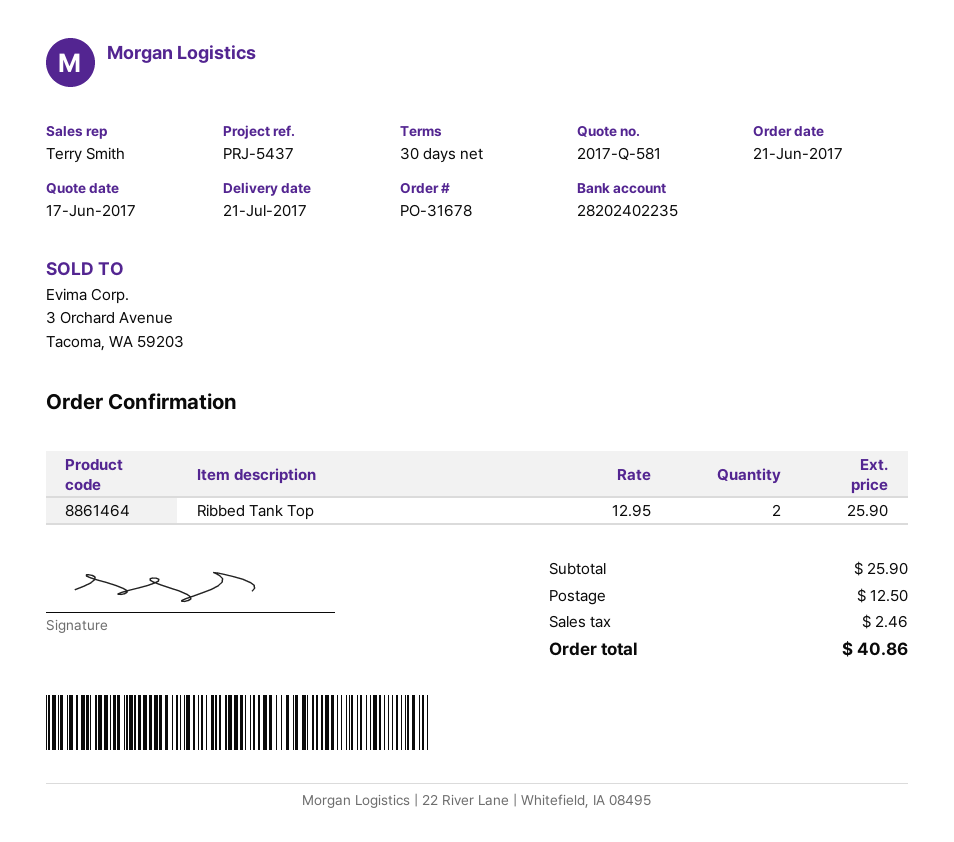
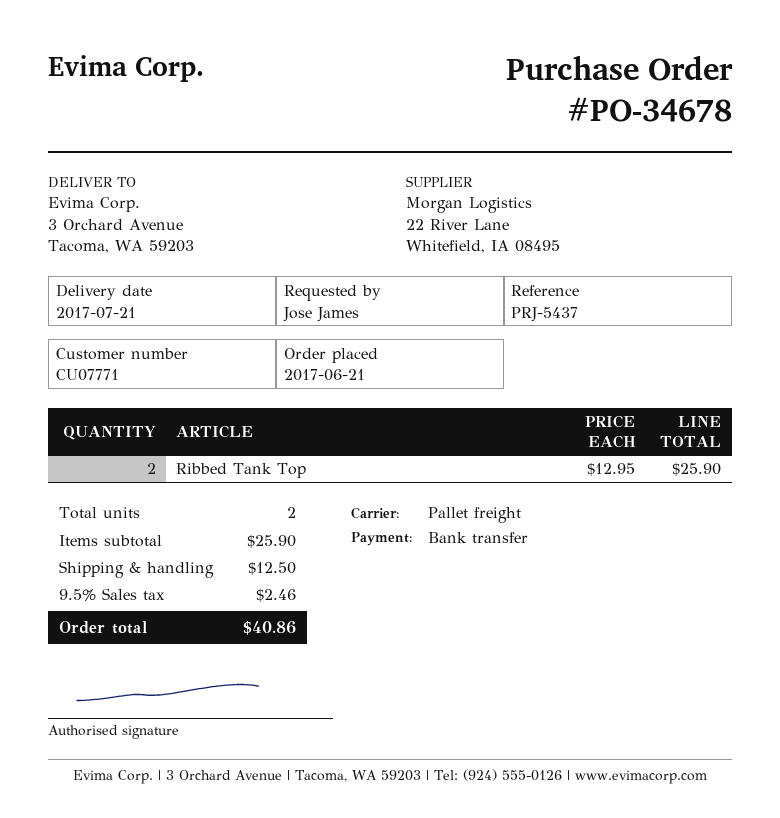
order number: PO-31678 -> PO-34678

